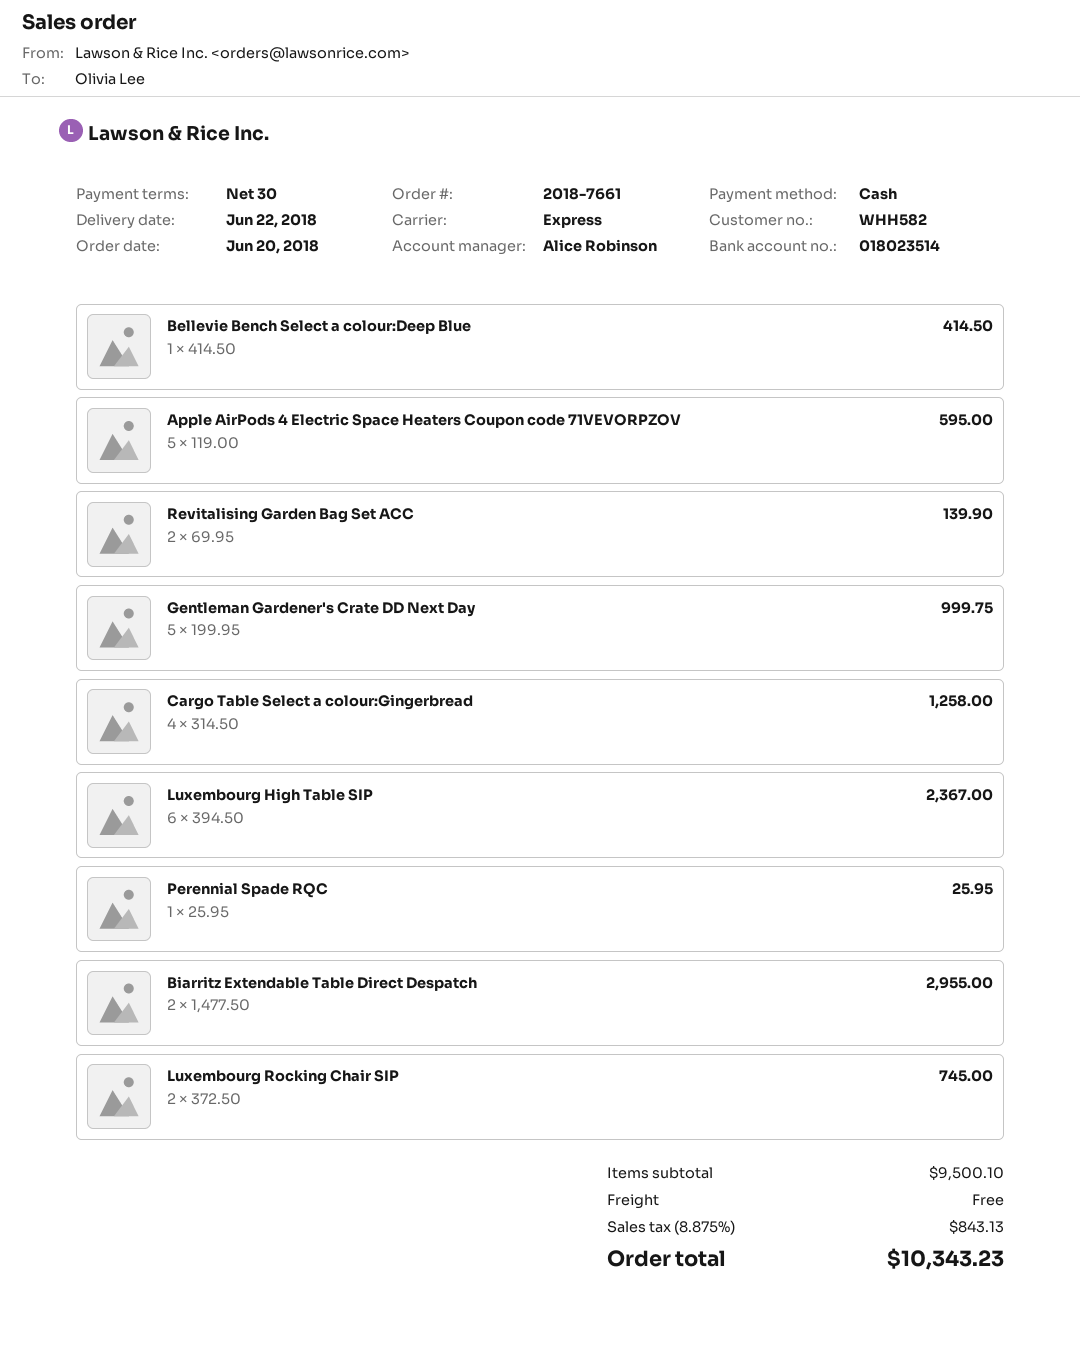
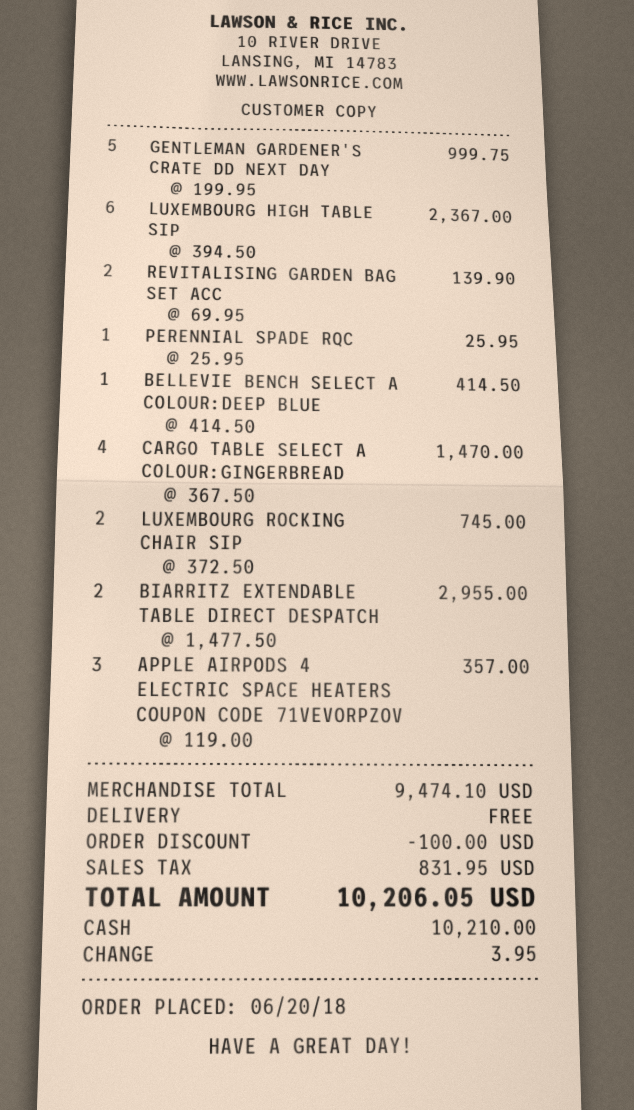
Apple AirPods 4 Electric Space Heaters Coupon code 71VEVORPZOV: 5 x 119.00 = 595.00 -> 3 x 119.00 = 357.00
Cargo Table Select a colour:Gingerbread: 4 x 314.50 = 1258.00 -> 4 x 367.50 = 1470.00
subtotal: 9500.10 -> 9474.10
discount: none -> 100.00
tax: 843.13 -> 831.95
total: 10343.23 -> 10206.05

